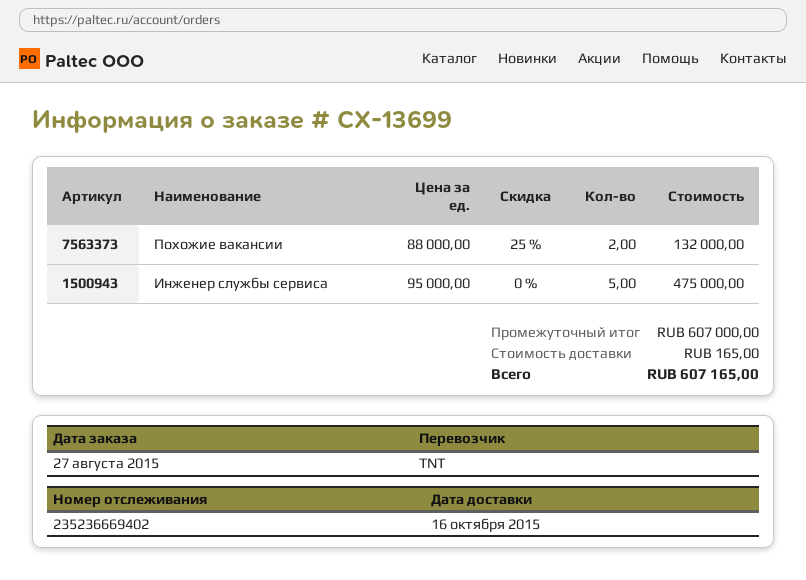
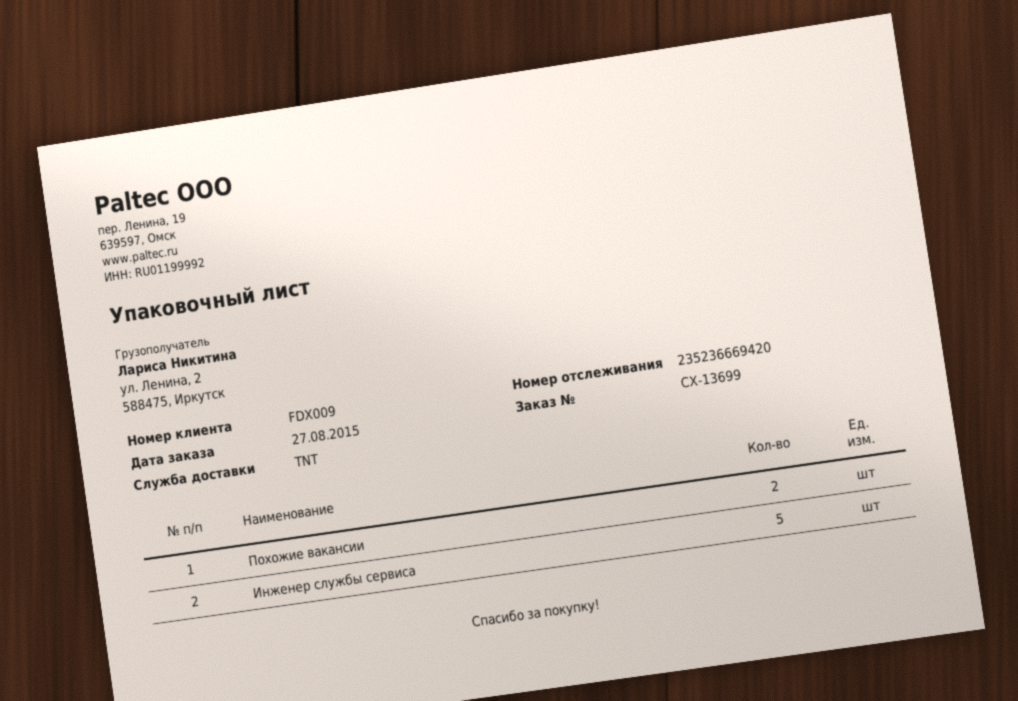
tracking number: 235236669402 -> 235236669420

